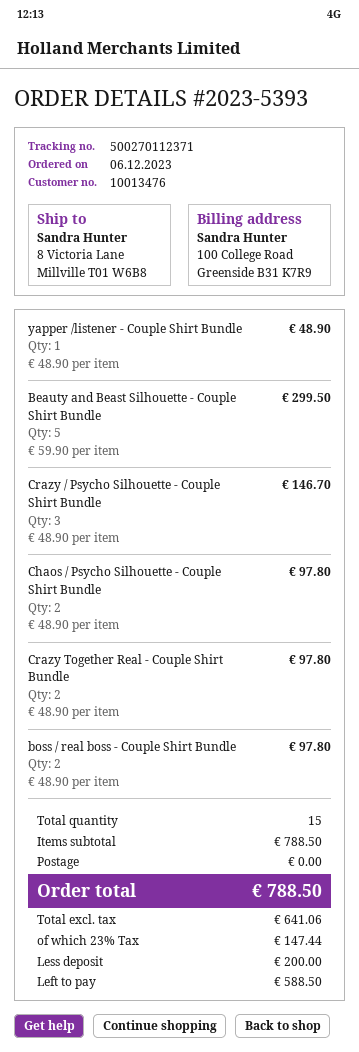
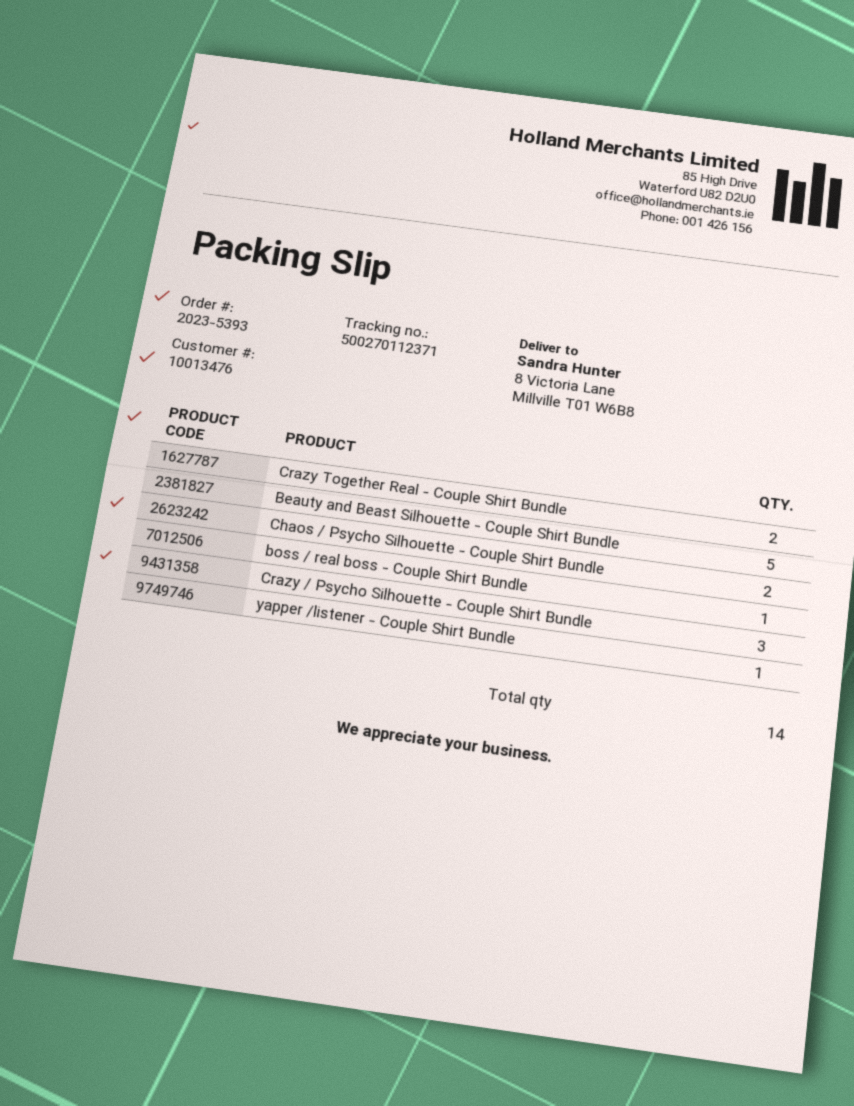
boss / real boss - Couple Shirt Bundle: 2 -> 1
total quantity: 15 -> 14

